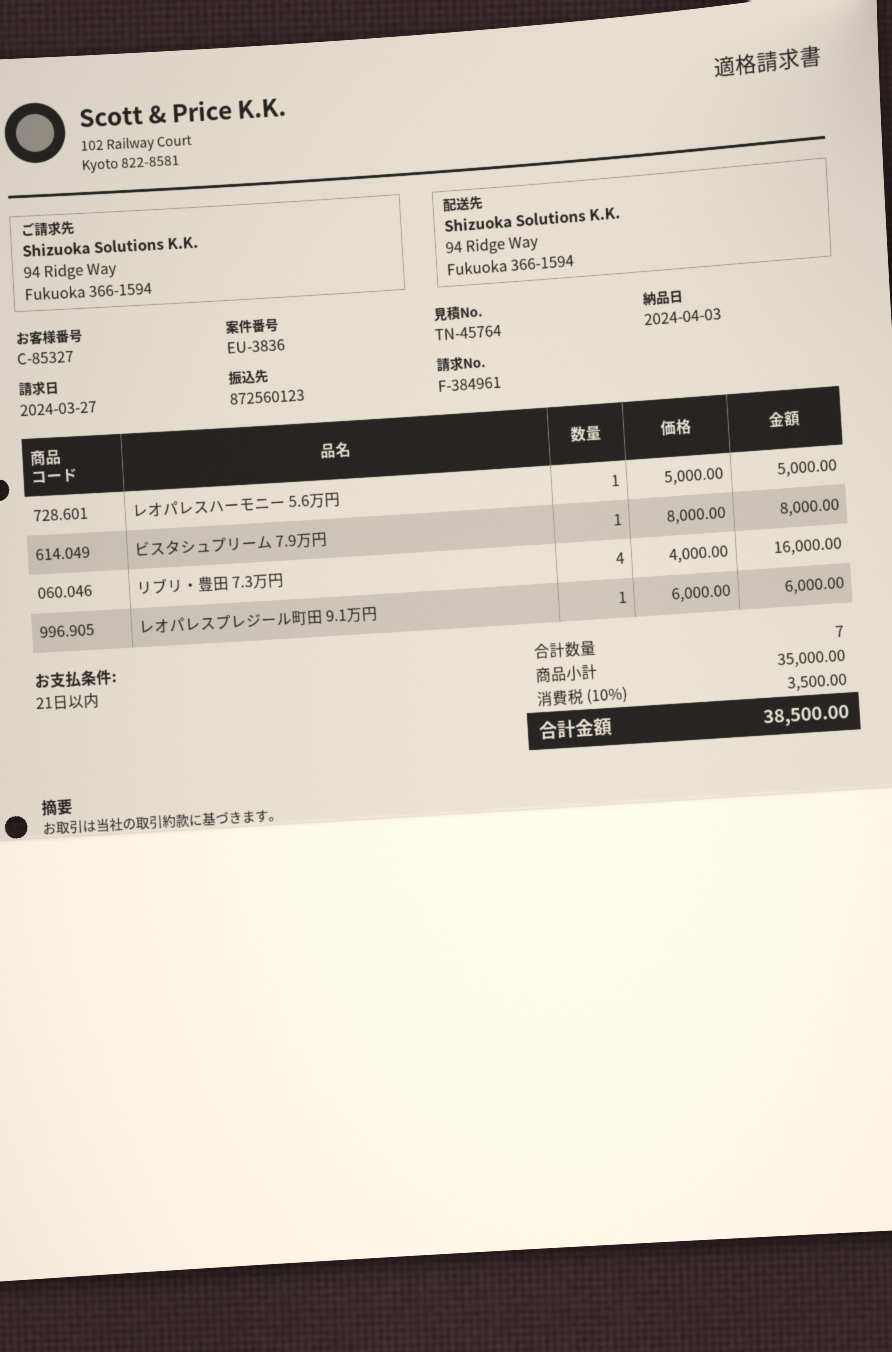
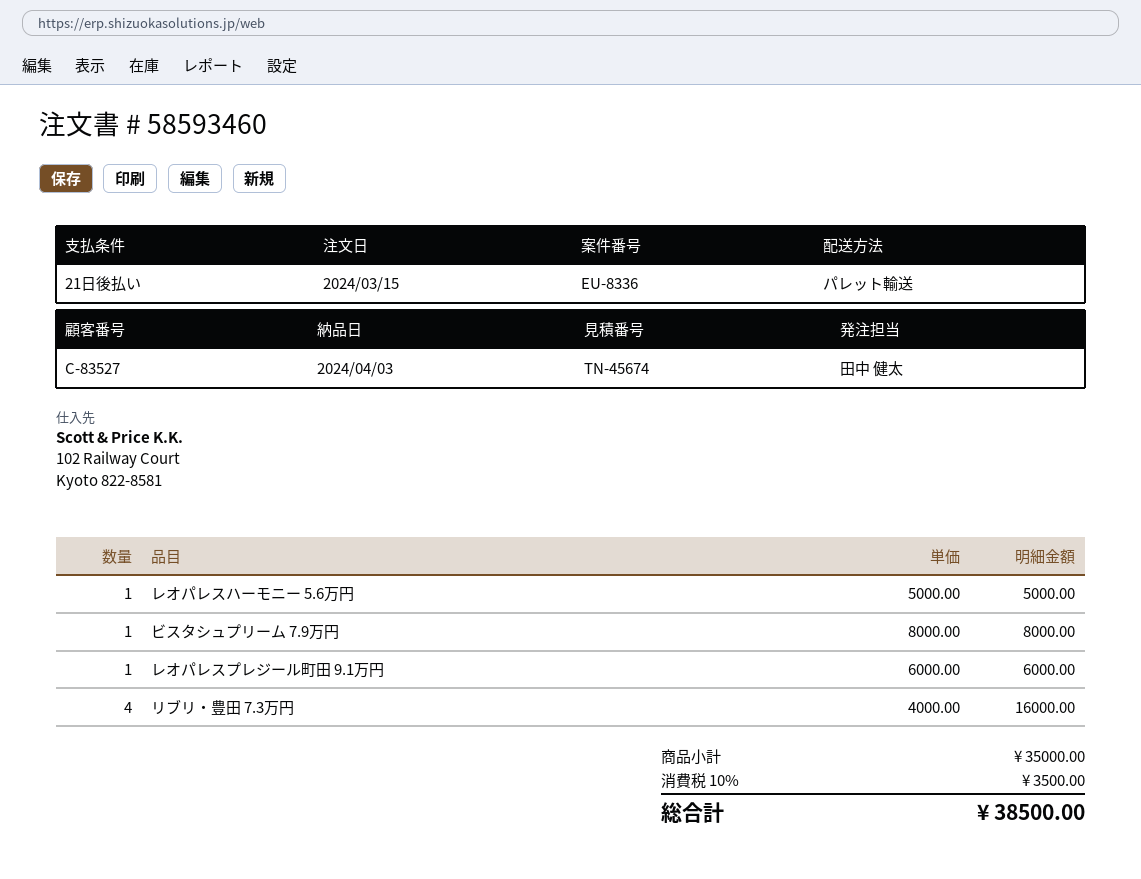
quote number: TN-45764 -> TN-45674
customer number: C-85327 -> C-83527
reference: EU-3836 -> EU-8336

